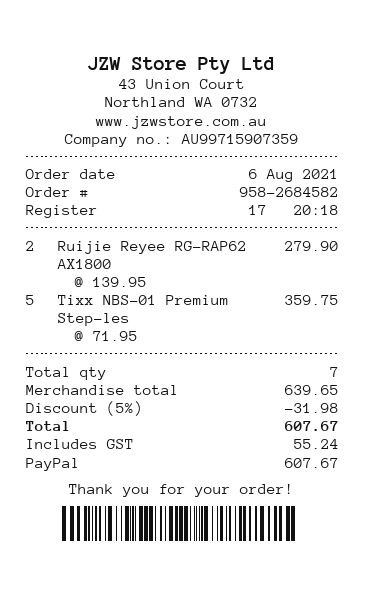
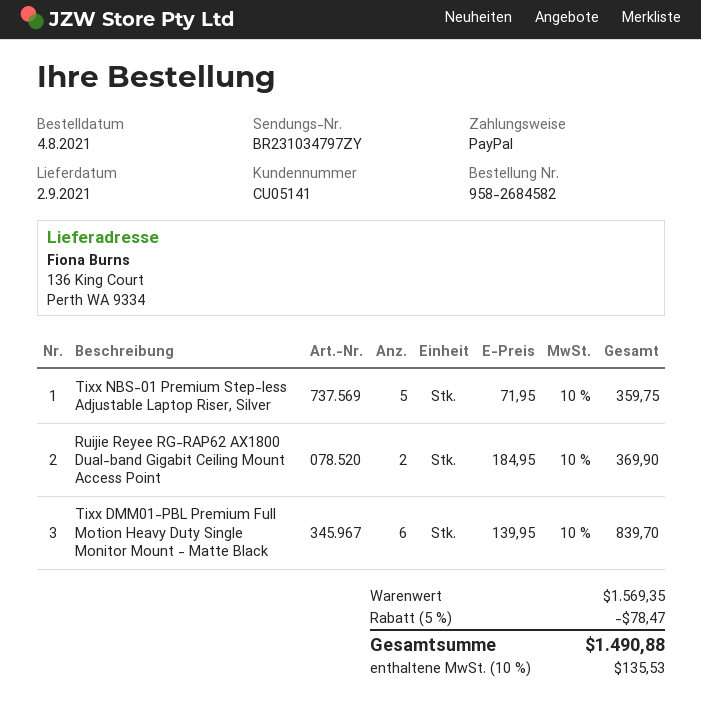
order date: 2021-08-06 -> 2021-08-04
Ruijie Reyee RG-RAP62 AX1800: 2 x 139.95 = 279.90 -> 2 x 184.95 = 369.90
Tixx DMM01-PBL Premium Full Motion Heavy Duty Single Monitor Mount - Matte Black: none -> 6 x 139.95 = 839.70
subtotal: 639.65 -> 1569.35
discount: 5% = 31.98 -> 5% = 78.47
tax: 55.24 -> 135.53
total: 607.67 -> 1490.88

